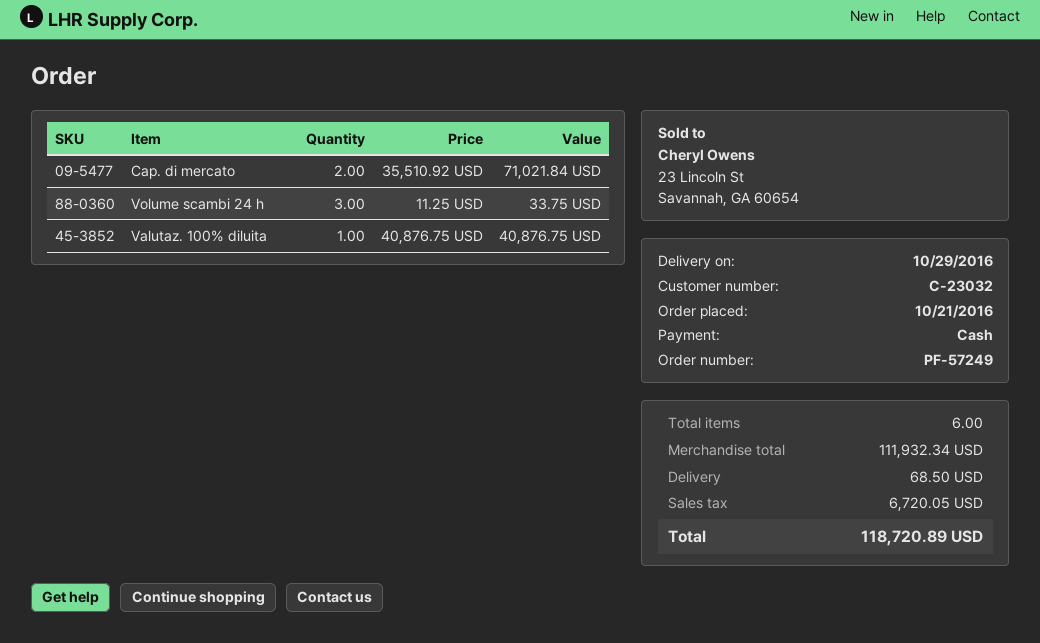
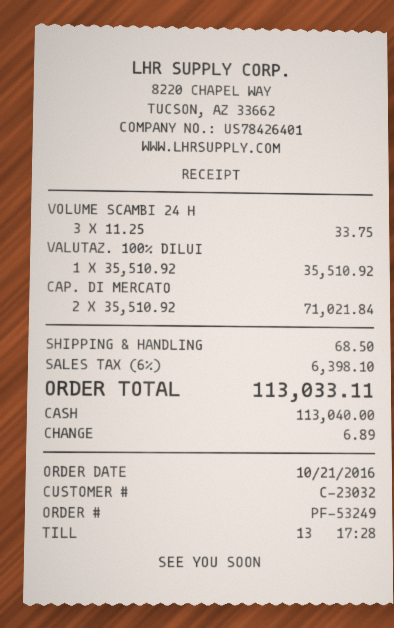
order number: PF-57249 -> PF-53249
Valutaz. 100% diluita: 1 x 40876.75 = 40876.75 -> 1 x 35510.92 = 35510.92
tax: 6720.05 -> 6398.10
total: 118720.89 -> 113033.11

